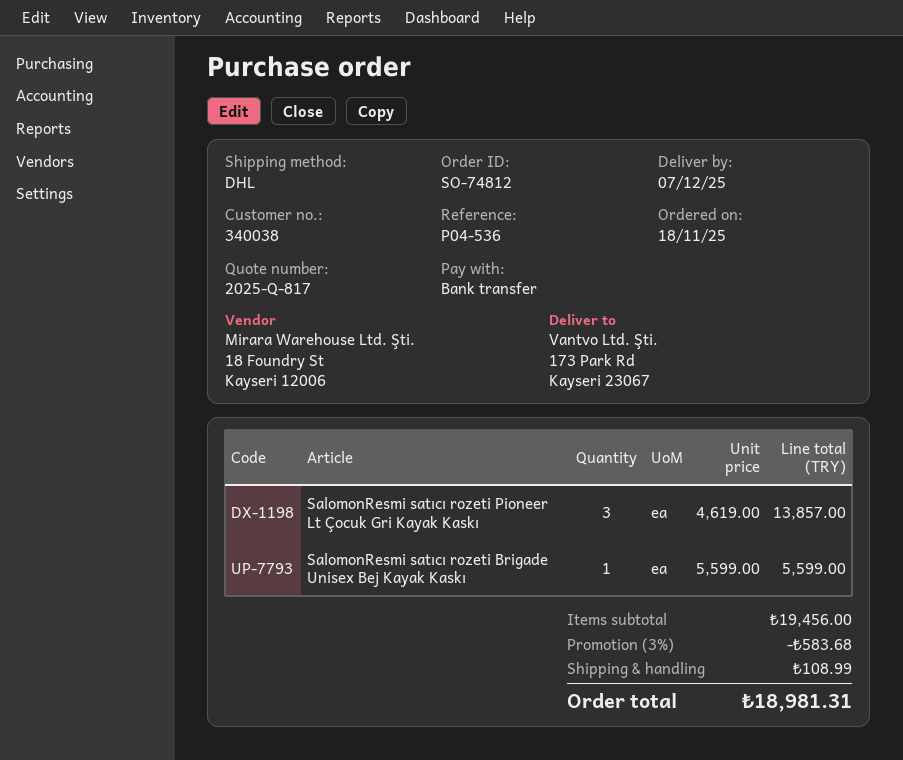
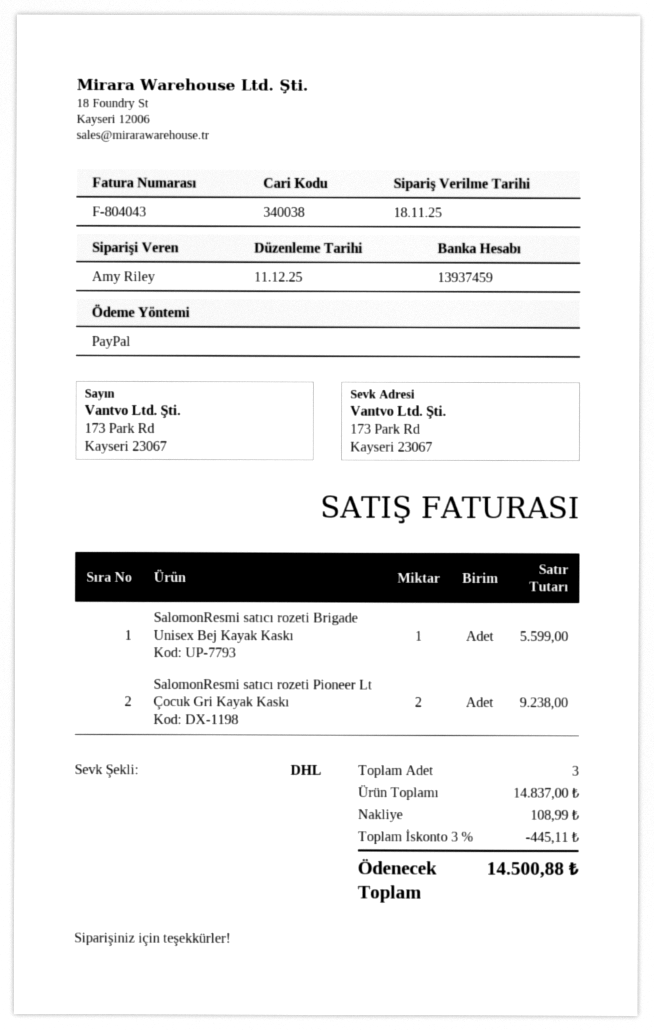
payment method: bank transfer -> PayPal
SalomonResmi satıcı rozeti Pioneer Lt Çocuk Gri Kayak Kaskı: 3 for 13857.00 -> 2 for 9238.00
subtotal: 19456.00 -> 14837.00
discount: 3% = 583.68 -> 3% = 445.11
total: 18981.31 -> 14500.88

